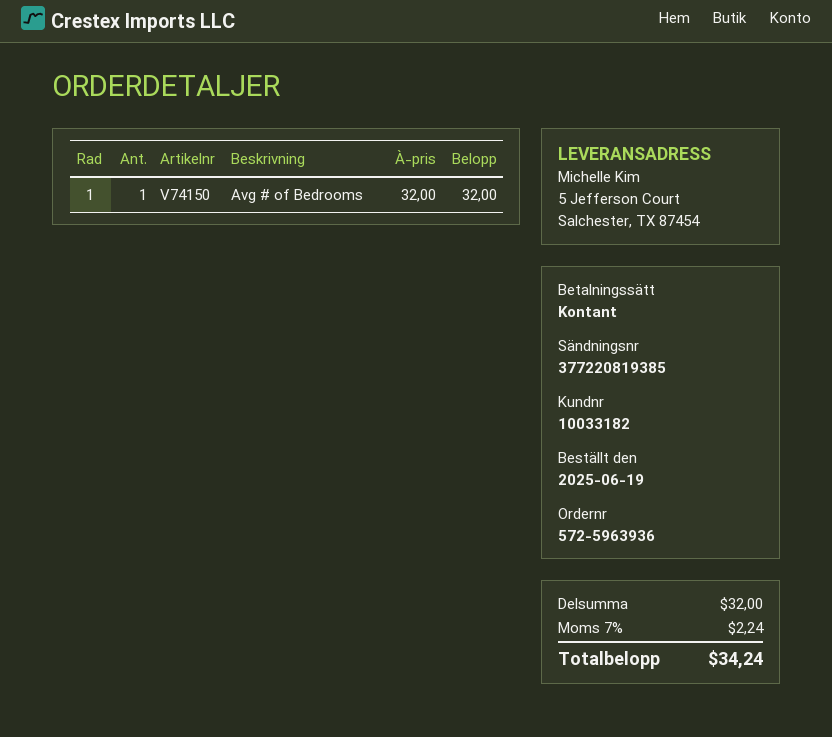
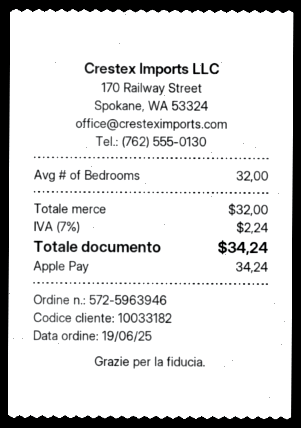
order number: 572-5963936 -> 572-5963946
payment method: cash -> Apple Pay

